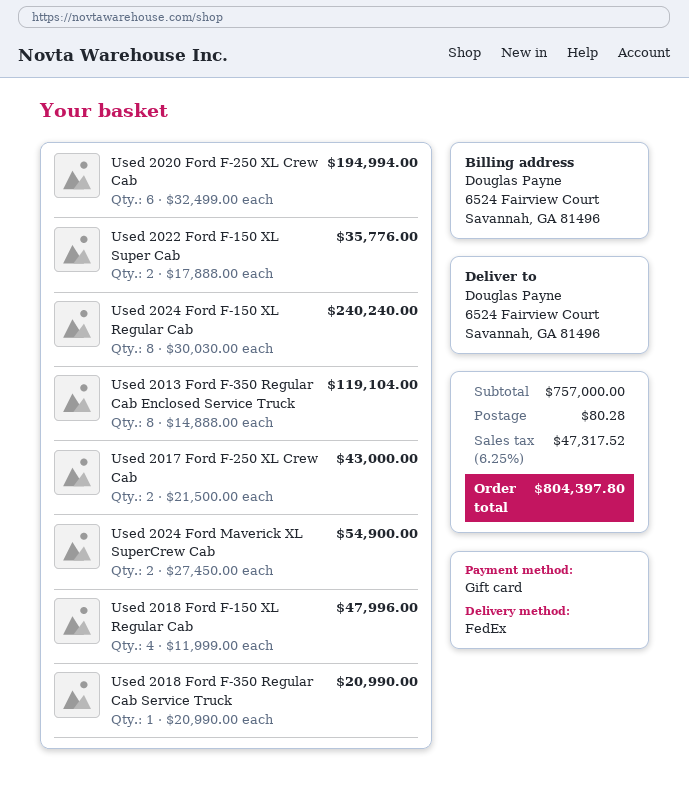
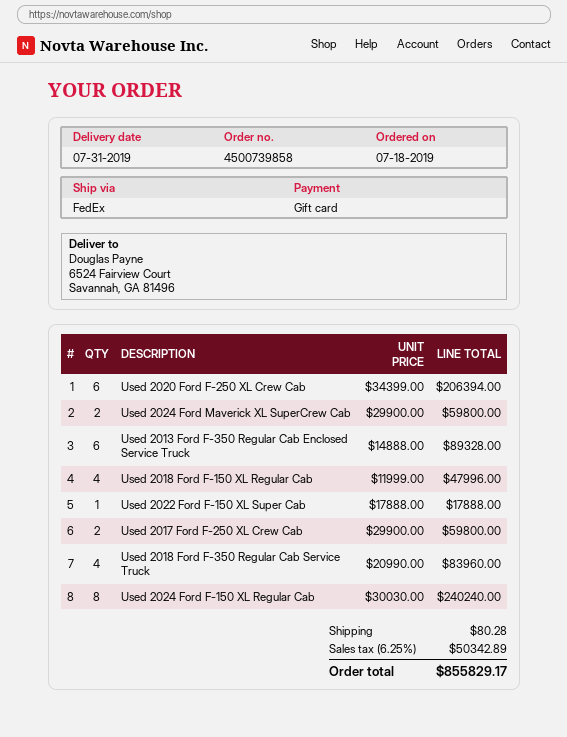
Used 2020 Ford F-250 XL Crew Cab: 6 x 32499.00 = 194994.00 -> 6 x 34399.00 = 206394.00
Used 2022 Ford F-150 XL Super Cab: 2 x 17888.00 = 35776.00 -> 1 x 17888.00 = 17888.00
Used 2013 Ford F-350 Regular Cab Enclosed Service Truck: 8 x 14888.00 = 119104.00 -> 6 x 14888.00 = 89328.00
Used 2017 Ford F-250 XL Crew Cab: 2 x 21500.00 = 43000.00 -> 2 x 29900.00 = 59800.00
Used 2024 Ford Maverick XL SuperCrew Cab: 2 x 27450.00 = 54900.00 -> 2 x 29900.00 = 59800.00
Used 2018 Ford F-350 Regular Cab Service Truck: 1 x 20990.00 = 20990.00 -> 4 x 20990.00 = 83960.00
tax: 6.25% = 47317.52 -> 6.25% = 50342.89
total: 804397.80 -> 855829.17

